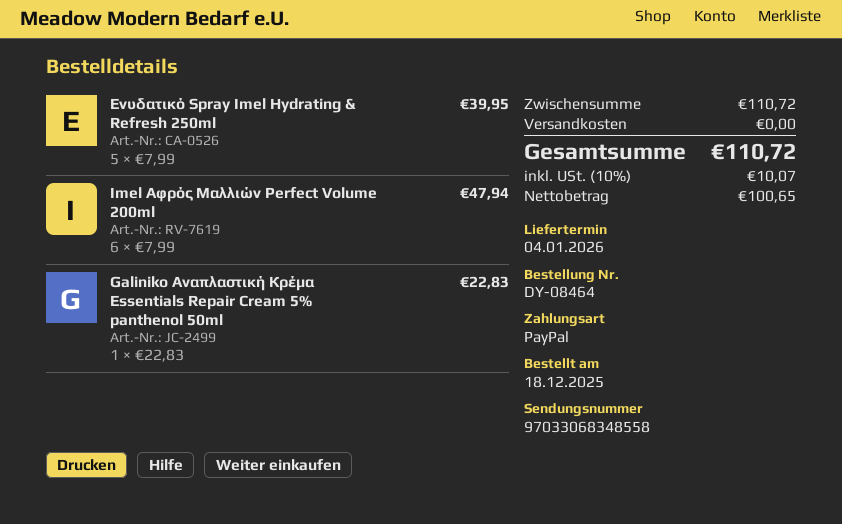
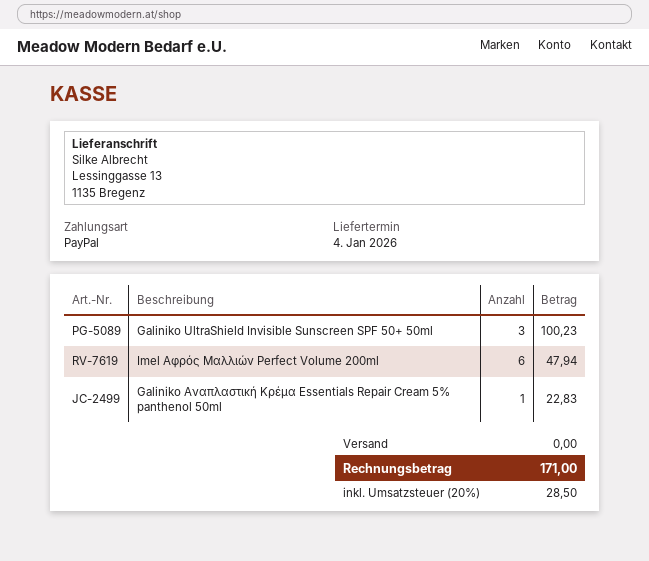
Ενυδατικό Spray Imel Hydrating & Refresh 250ml: 5 for 39.95 -> none
Galiniko UltraShield Invisible Sunscreen SPF 50+ 50ml: none -> 3 for 100.23
tax: 10% = 10.07 -> 20% = 28.50
total: 110.72 -> 171.00

